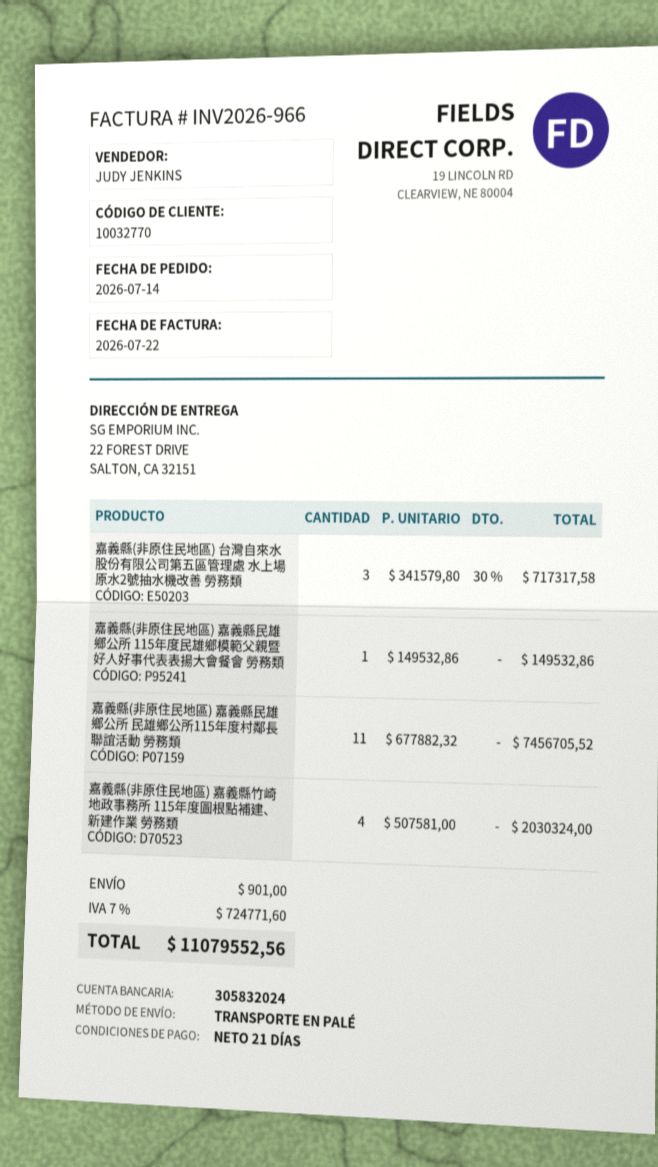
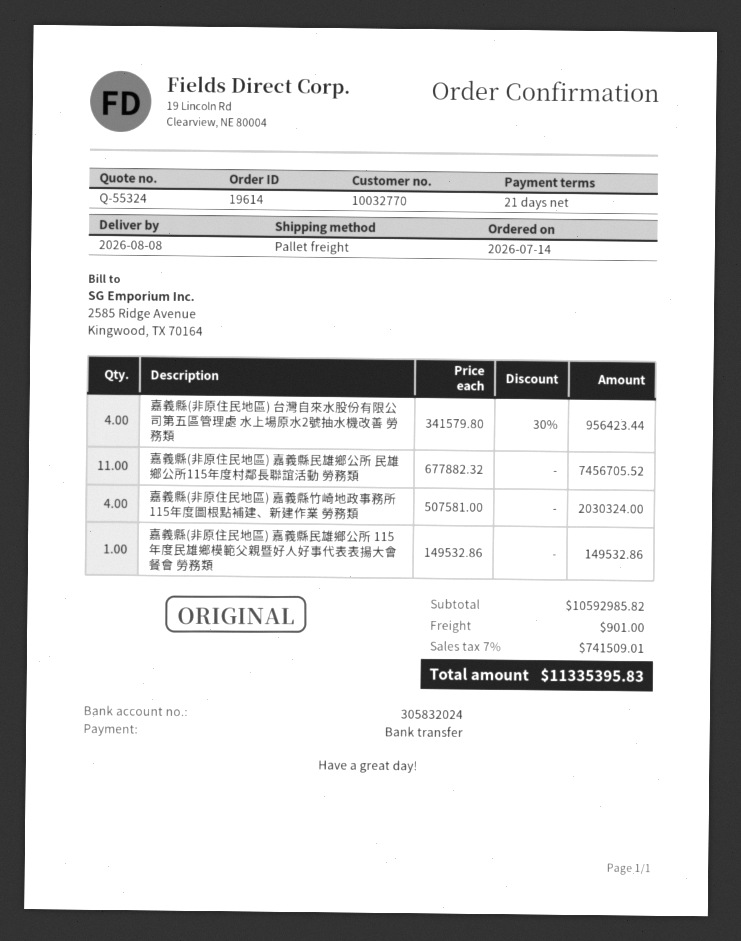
嘉義縣(非原住民地區) 台灣自來水股份有限公司第五區管理處 水上場原水2號抽水機改善 勞務類: 3 x 341579.80 - 30% = 717317.58 -> 4 x 341579.80 - 30% = 956423.44
tax: 7% = 724771.60 -> 7% = 741509.01
total: 11079552.56 -> 11335395.83

